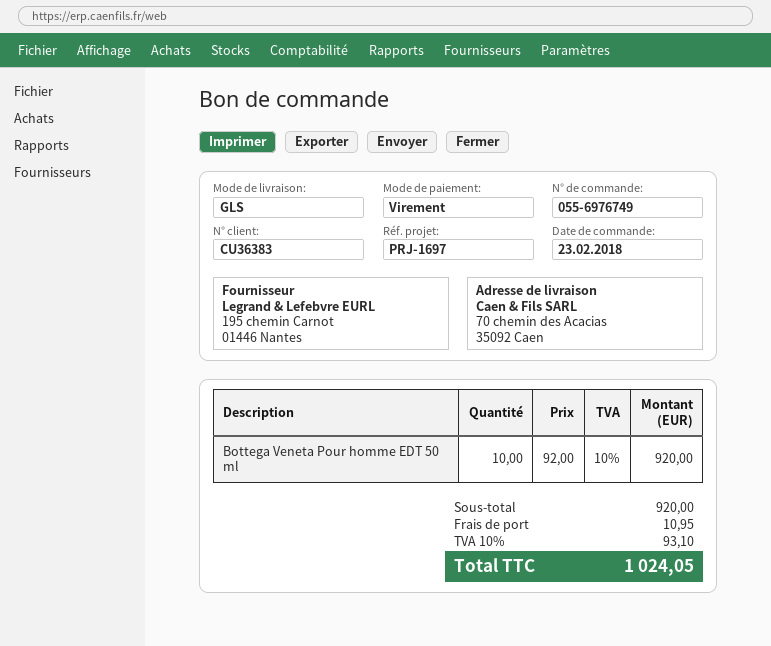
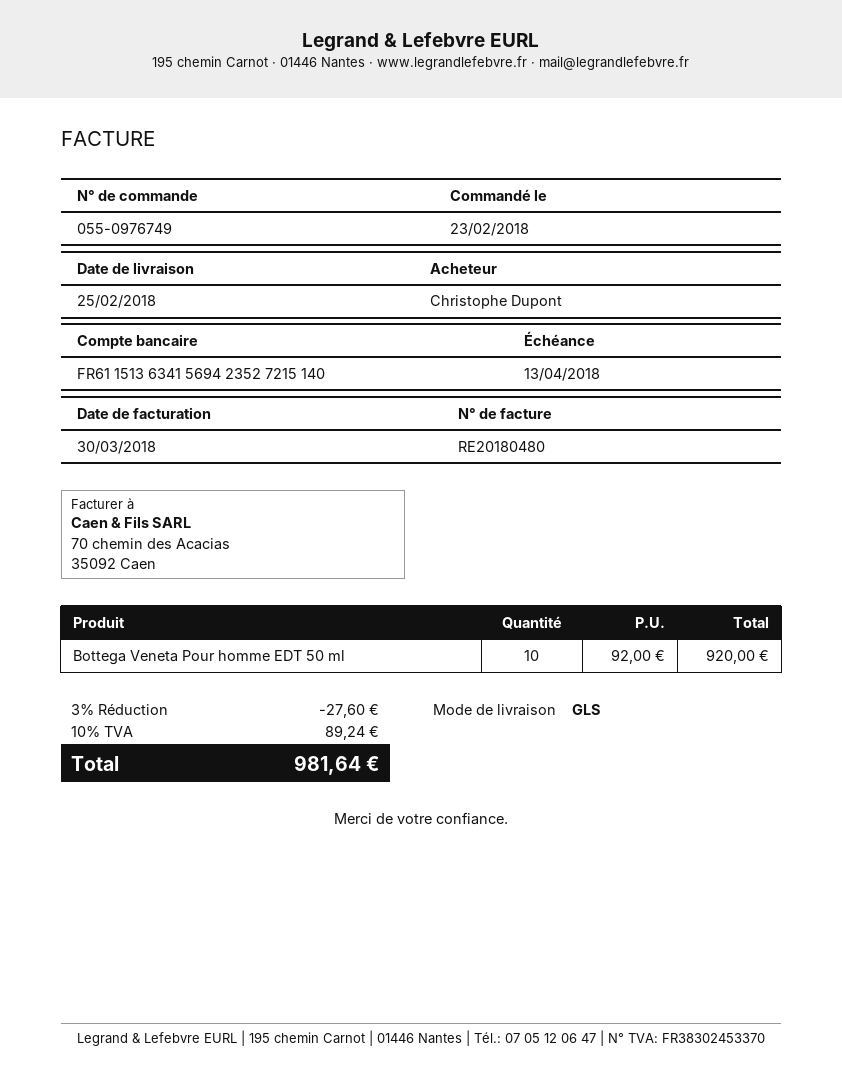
order number: 055-6976749 -> 055-0976749
discount: none -> 3% = 27.60
shipping: 10.95 -> none
tax: 10% = 93.10 -> 10% = 89.24
total: 1024.05 -> 981.64

